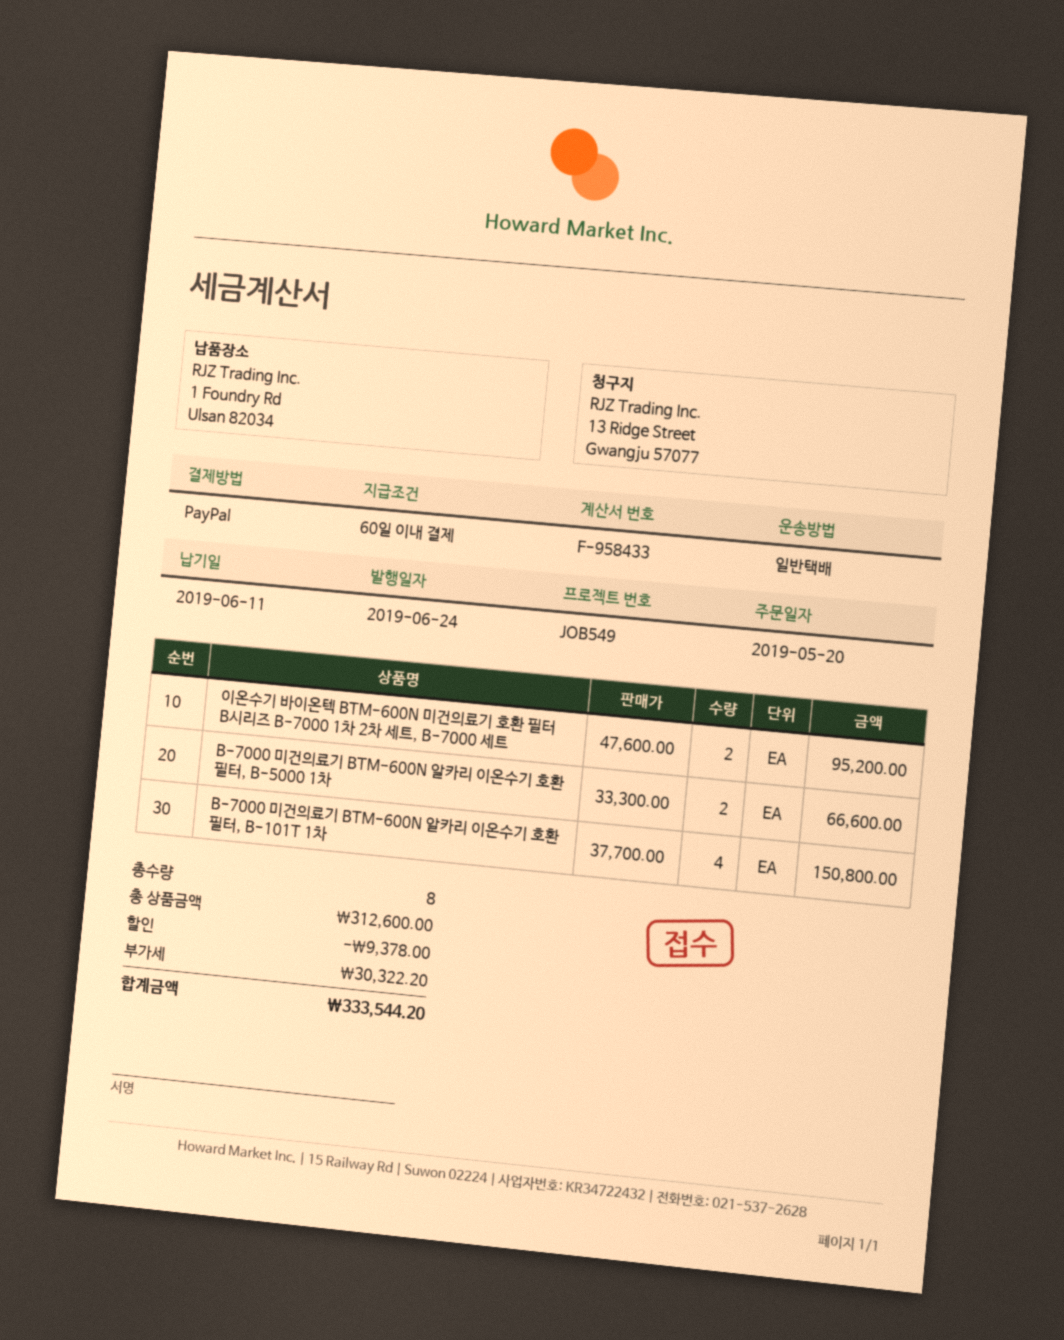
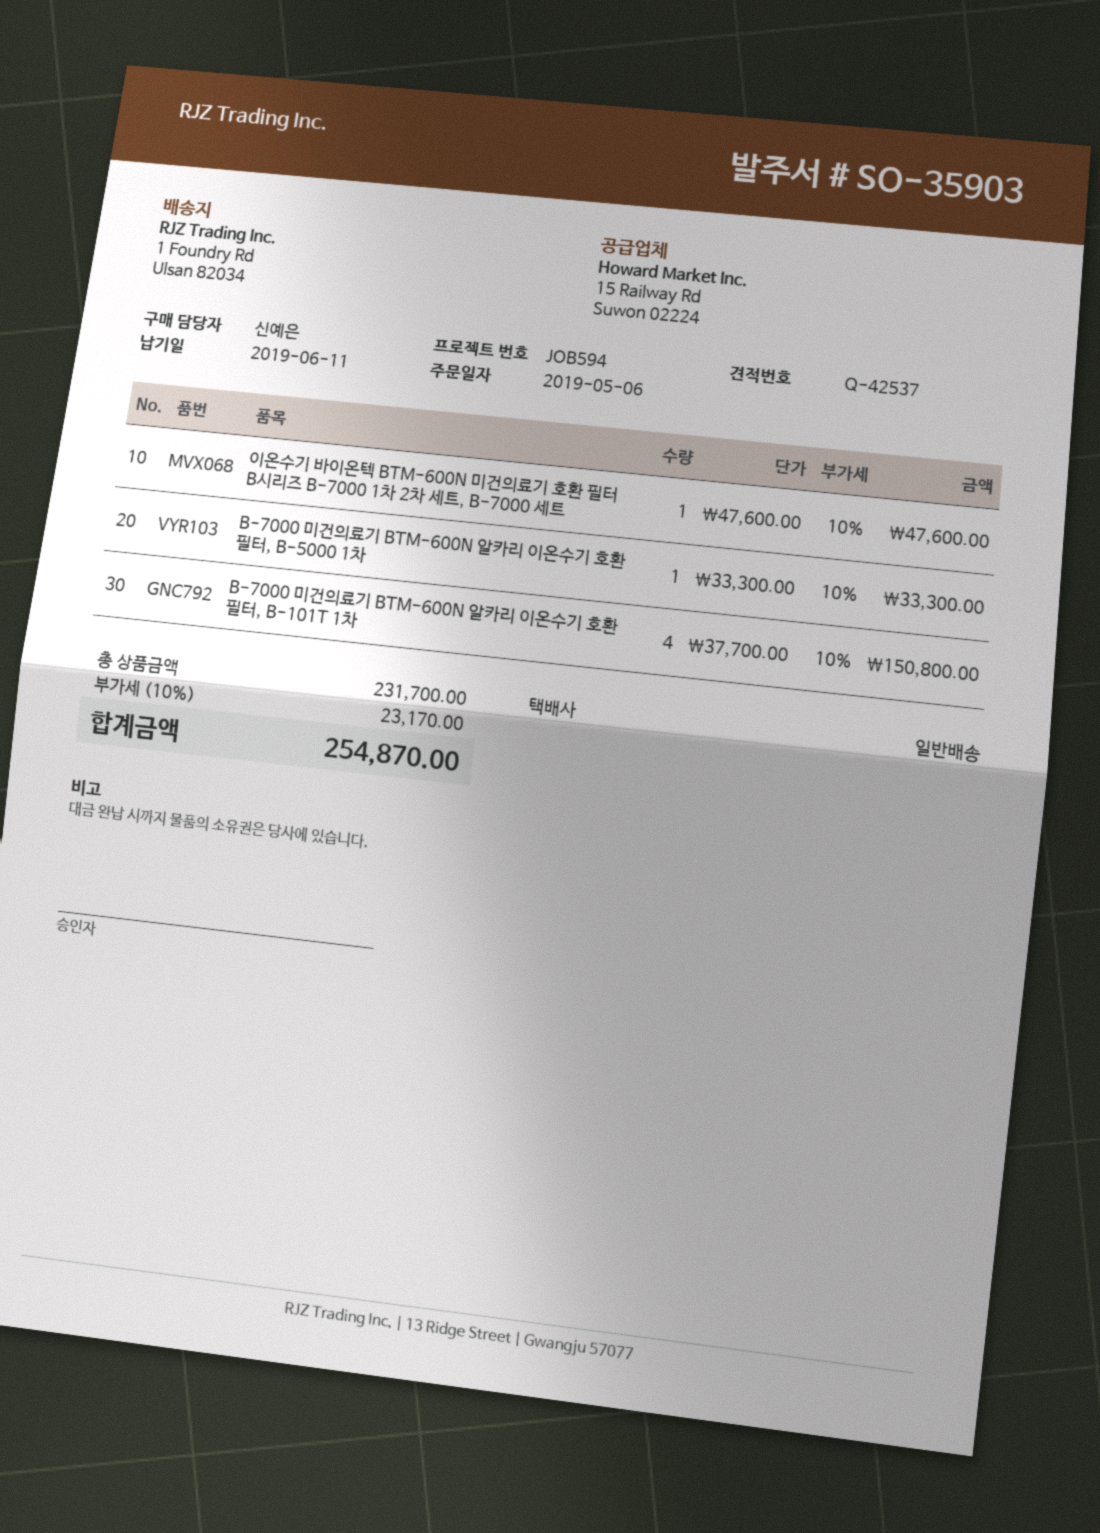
order date: 2019-05-20 -> 2019-05-06
reference: JOB549 -> JOB594
이온수기 바이온텍 BTM-600N 미건의료기 호환 필터 B시리즈 B-7000 1차 2차 세트, B-7000 세트: 2 x 47600.00 = 95200.00 -> 1 x 47600.00 = 47600.00
B-7000 미건의료기 BTM-600N 알카리 이온수기 호환 필터, B-5000 1차: 2 x 33300.00 = 66600.00 -> 1 x 33300.00 = 33300.00
subtotal: 312600.00 -> 231700.00
discount: 9378.00 -> none
tax: 30322.20 -> 23170.00
total: 333544.20 -> 254870.00

